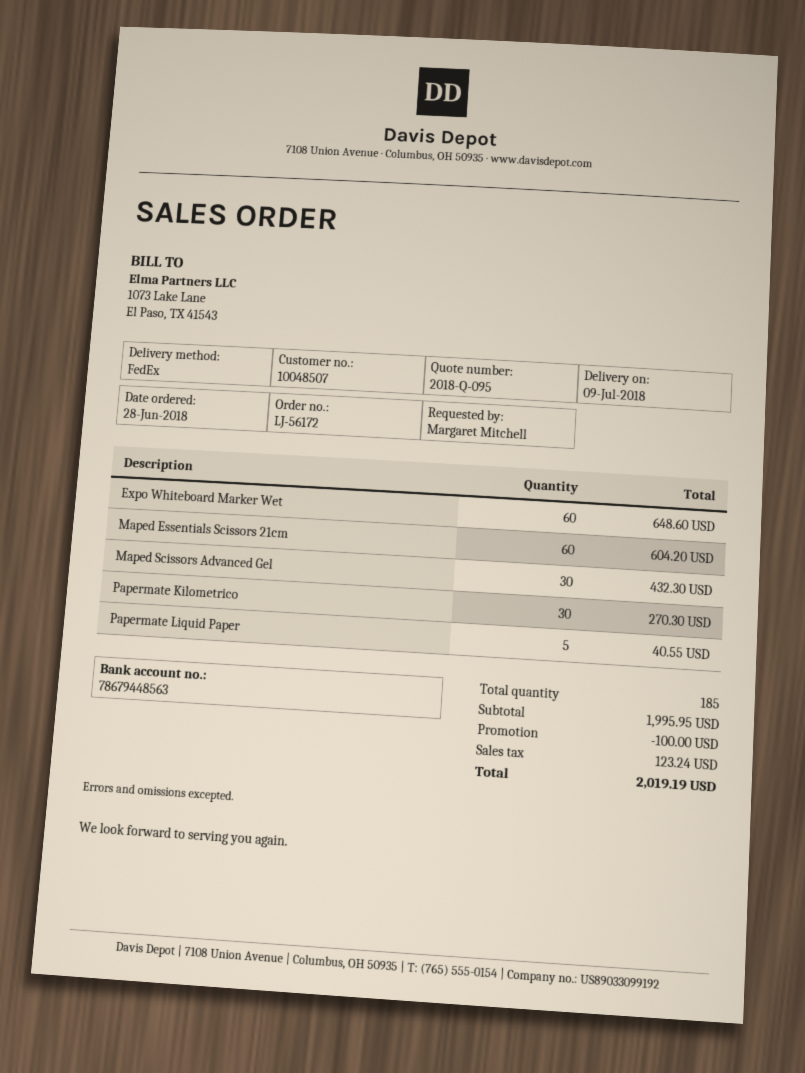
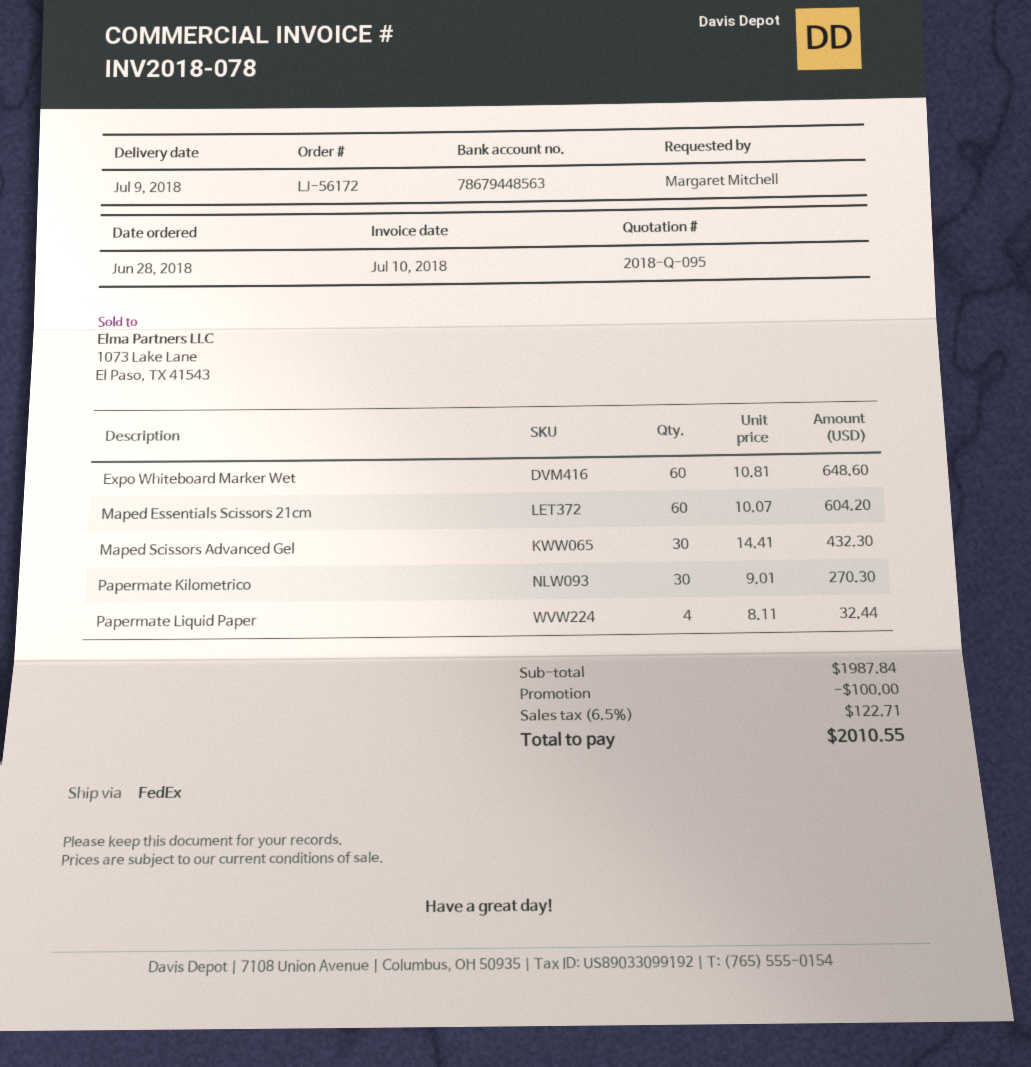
Papermate Liquid Paper: 5 for 40.55 -> 4 for 32.44
subtotal: 1995.95 -> 1987.84
tax: 123.24 -> 122.71
total: 2019.19 -> 2010.55

